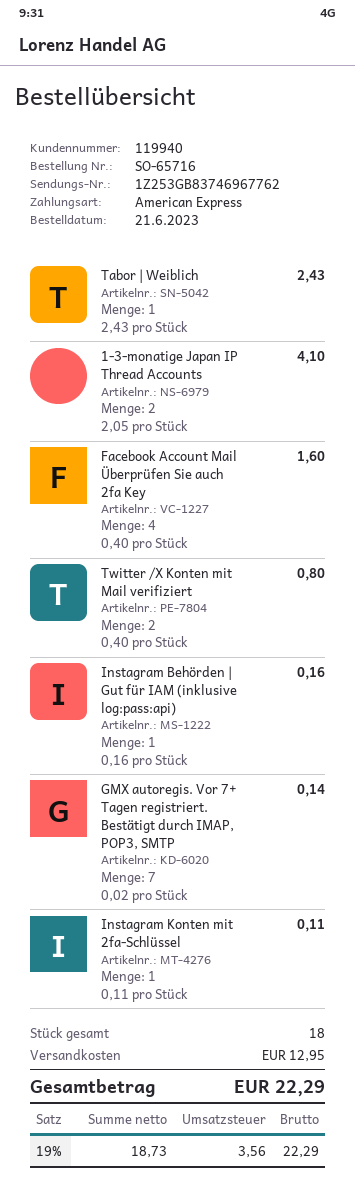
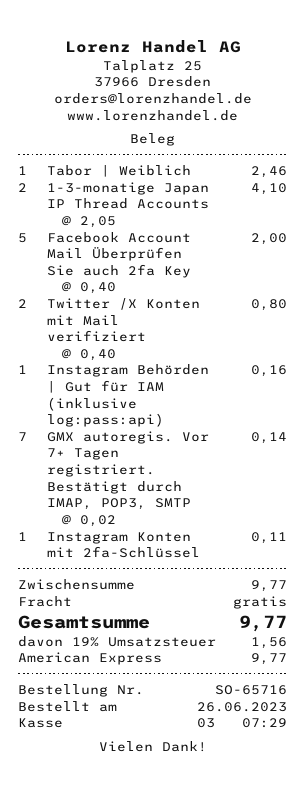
order date: 2023-06-21 -> 2023-06-26
Tabor | Weiblich: 1 x 2.43 = 2.43 -> 1 x 2.46 = 2.46
Facebook Account Mail Überprüfen Sie auch 2fa Key: 4 x 0.40 = 1.60 -> 5 x 0.40 = 2.00
shipping: 12.95 -> 0.00
tax: 19% = 3.56 -> 19% = 1.56
total: 22.29 -> 9.77

